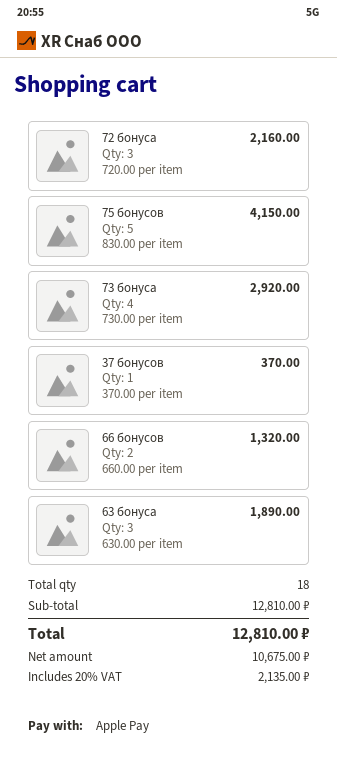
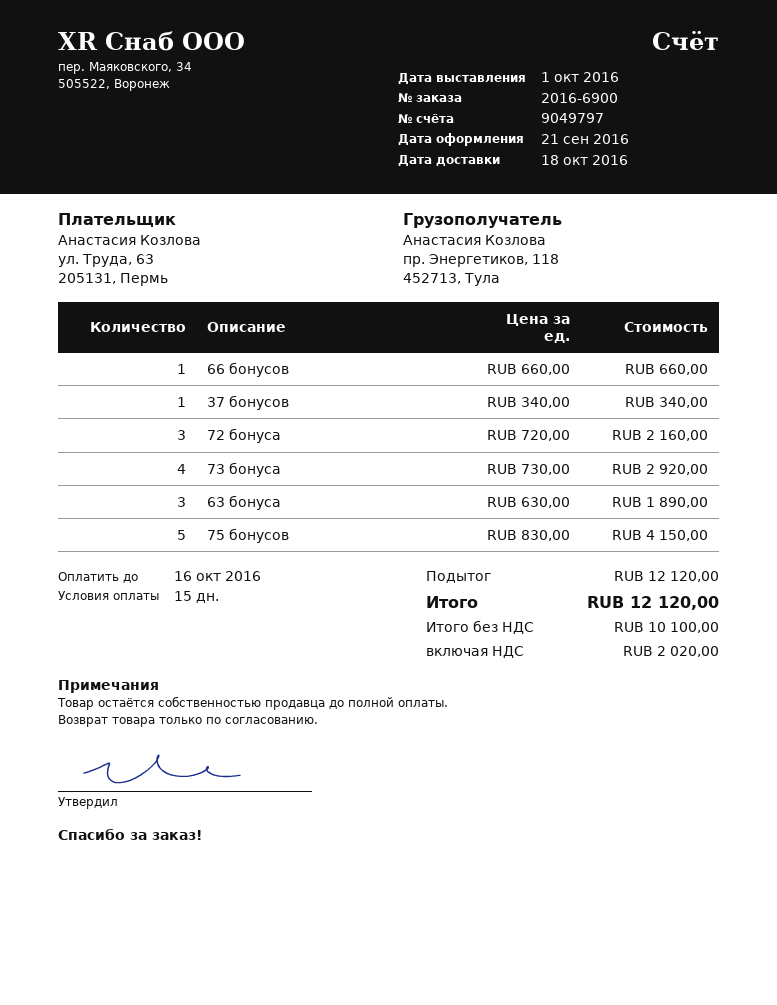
37 бонусов: 1 x 370.00 = 370.00 -> 1 x 340.00 = 340.00
66 бонусов: 2 x 660.00 = 1320.00 -> 1 x 660.00 = 660.00
subtotal: 12810.00 -> 12120.00
net: 10675.00 -> 10100.00
tax: 2135.00 -> 2020.00
total: 12810.00 -> 12120.00

